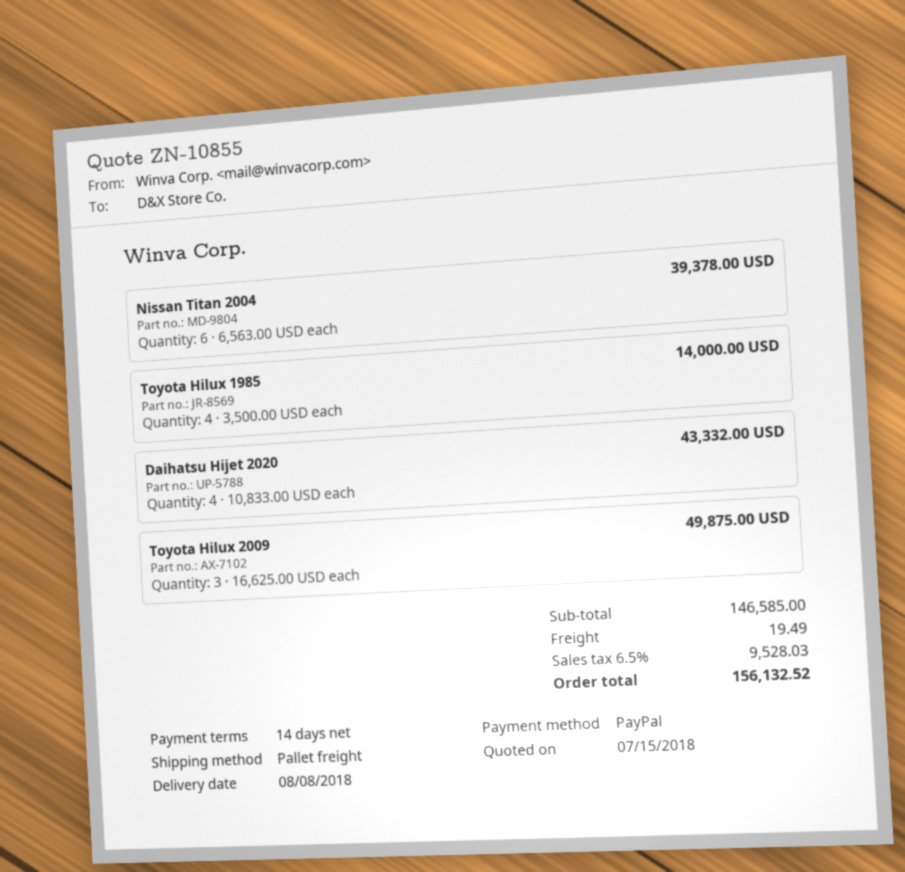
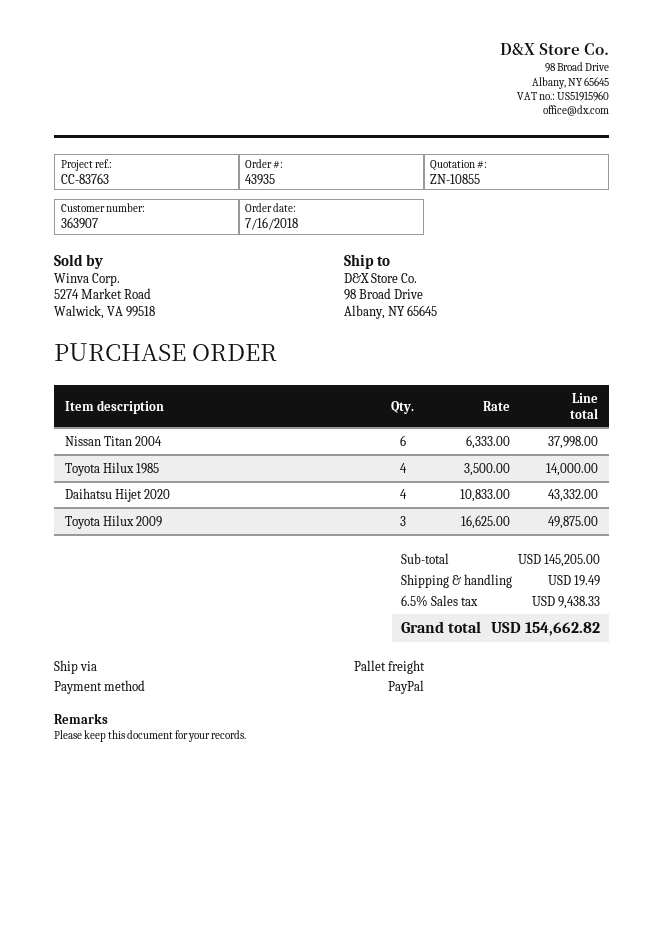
Nissan Titan 2004: 6 x 6563.00 = 39378.00 -> 6 x 6333.00 = 37998.00
subtotal: 146585.00 -> 145205.00
tax: 6.5% = 9528.03 -> 6.5% = 9438.33
total: 156132.52 -> 154662.82

